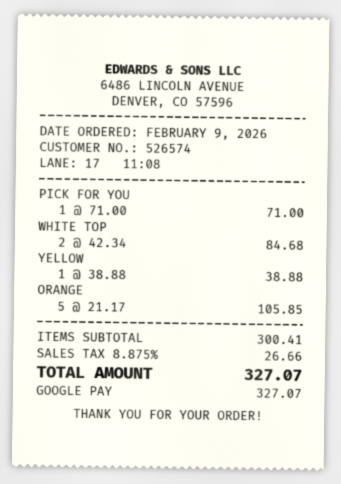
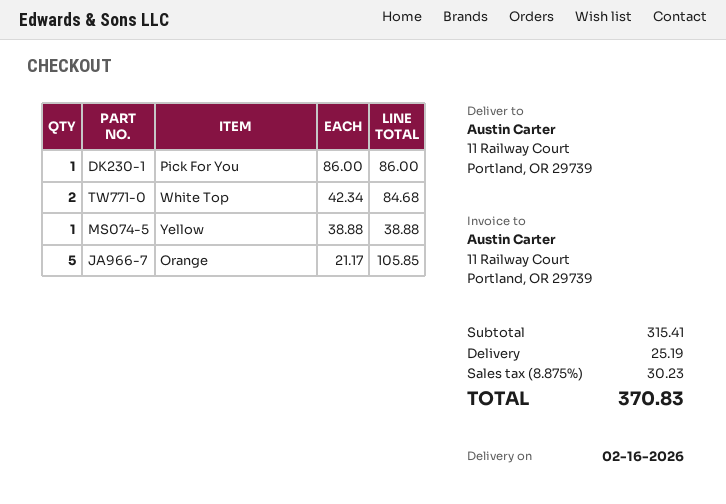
PICK FOR YOU: 1 x 71.00 = 71.00 -> 1 x 86.00 = 86.00
subtotal: 300.41 -> 315.41
shipping: none -> 25.19
tax: 8.875% = 26.66 -> 8.875% = 30.23
total: 327.07 -> 370.83

